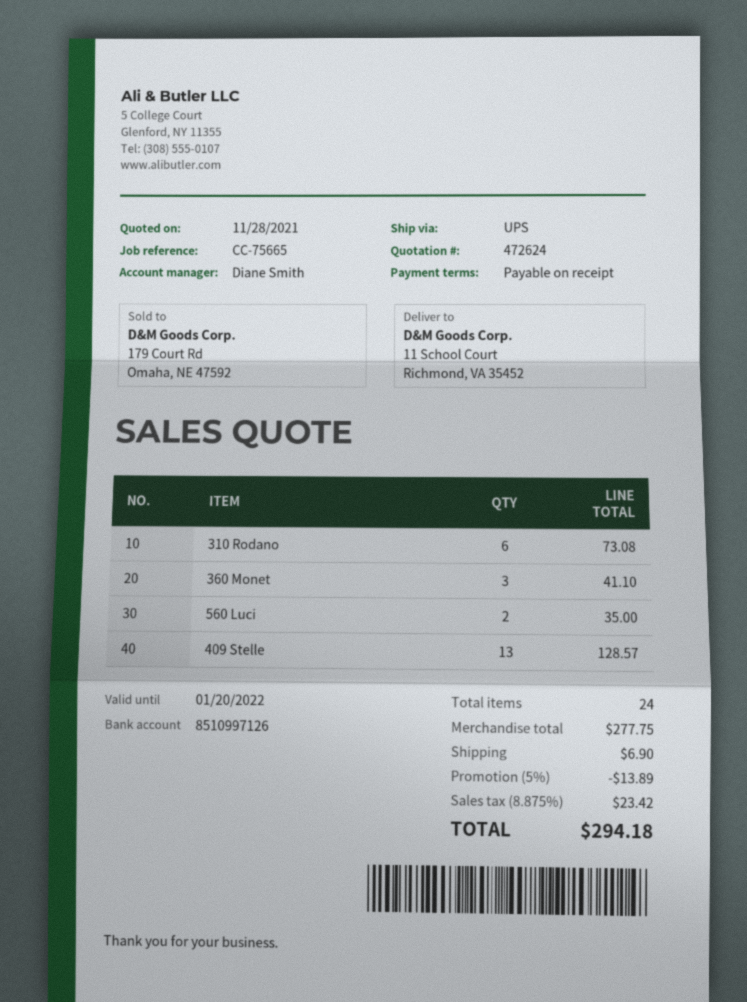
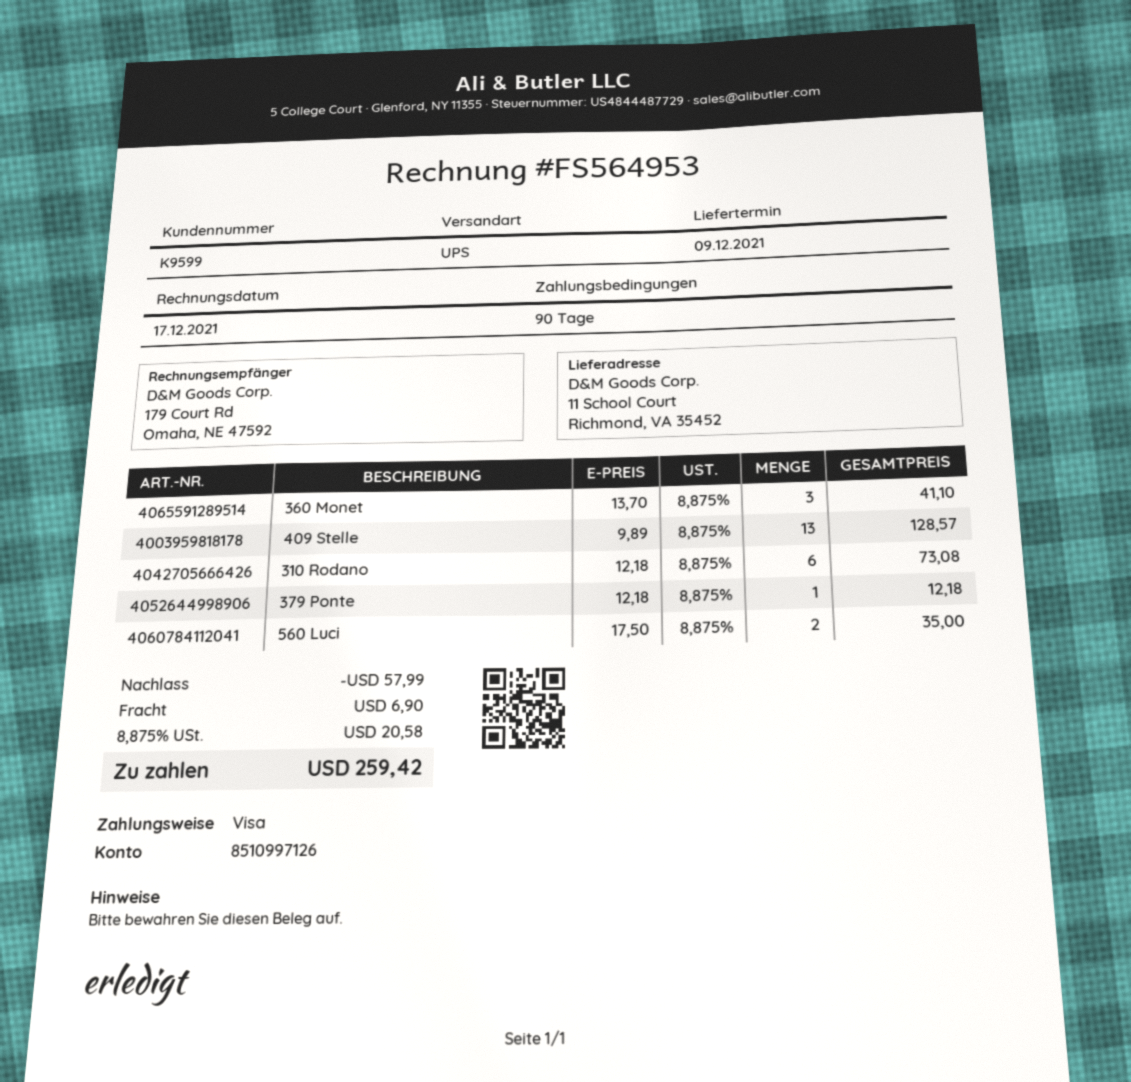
payment terms: on receipt -> 90 days
379 Ponte: none -> 1 for 12.18
discount: 13.89 -> 57.99
tax: 8.875% = 23.42 -> 8.875% = 20.58
total: 294.18 -> 259.42

